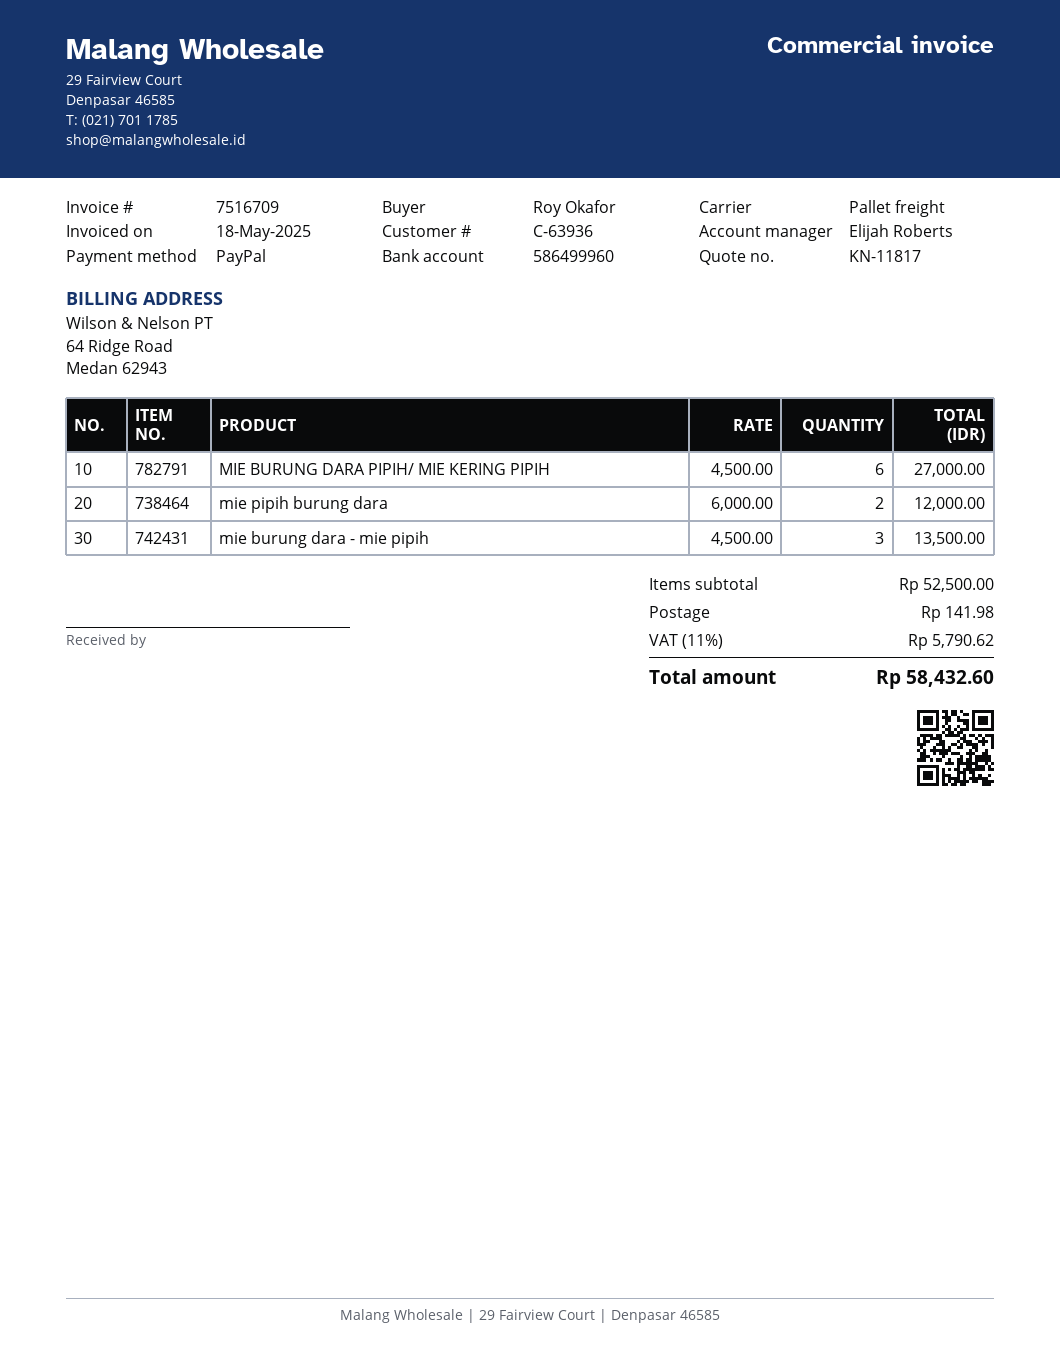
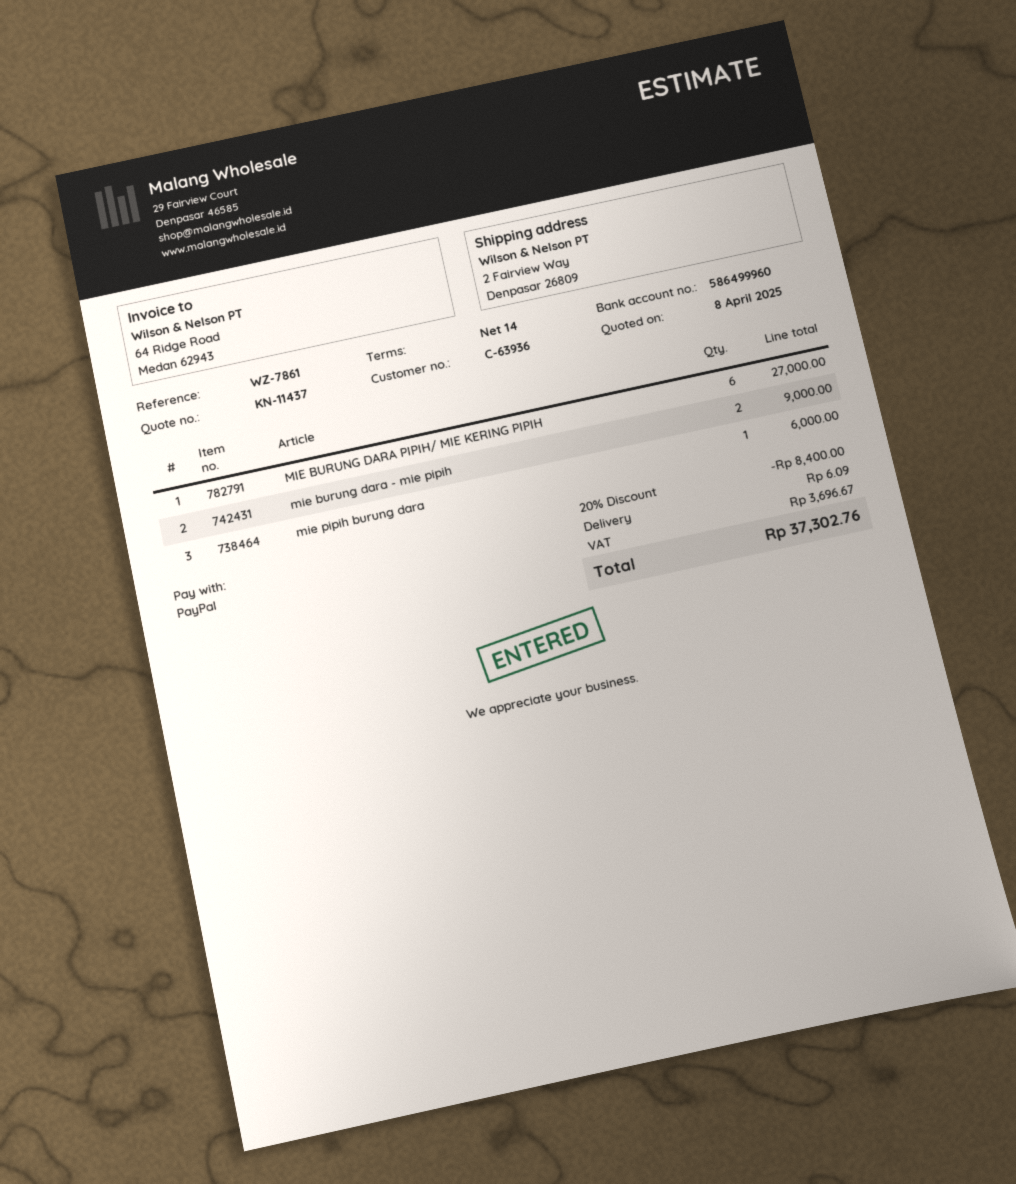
quote number: KN-11817 -> KN-11437
mie pipih burung dara: 2 for 12000.00 -> 1 for 6000.00
mie burung dara - mie pipih: 3 for 13500.00 -> 2 for 9000.00
discount: none -> 20% = 8400.00
shipping: 141.98 -> 6.09
tax: 5790.62 -> 3696.67
total: 58432.60 -> 37302.76

